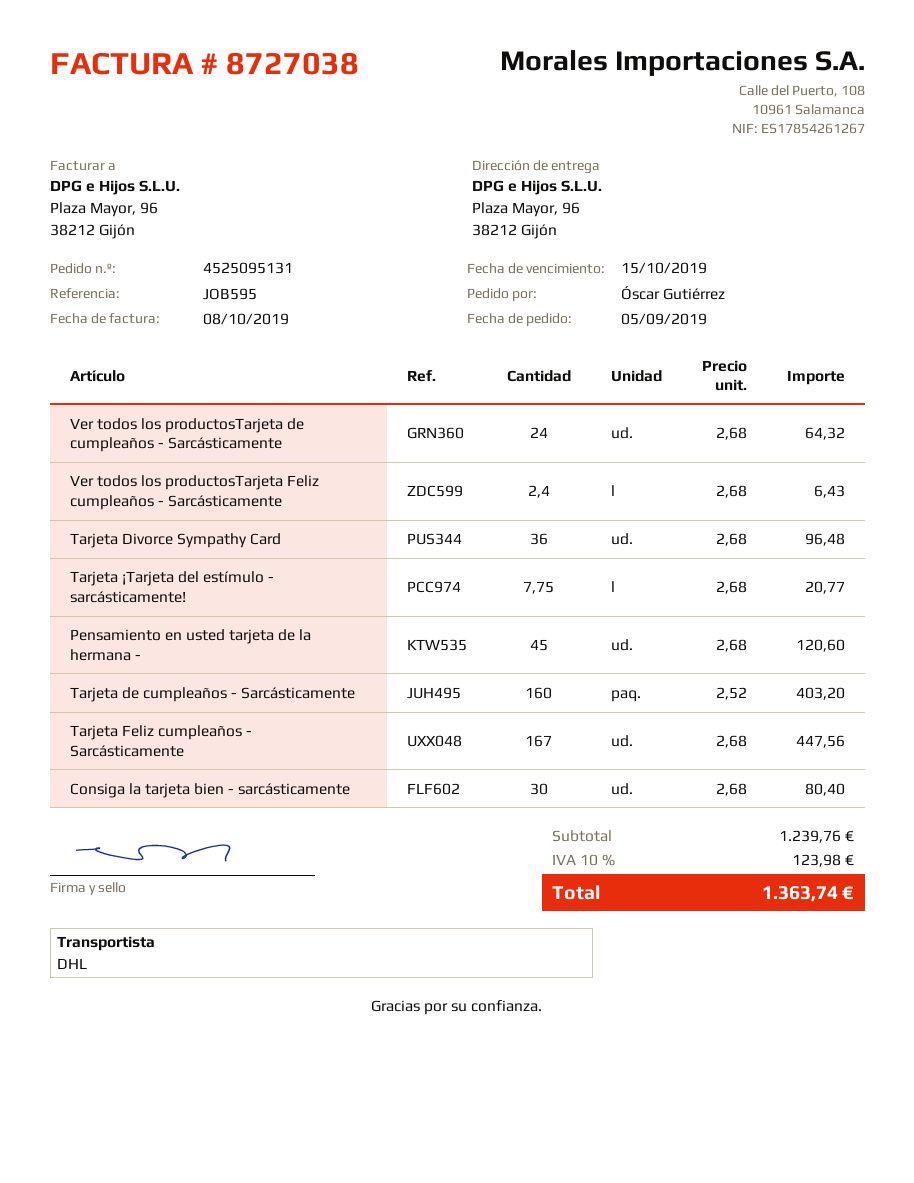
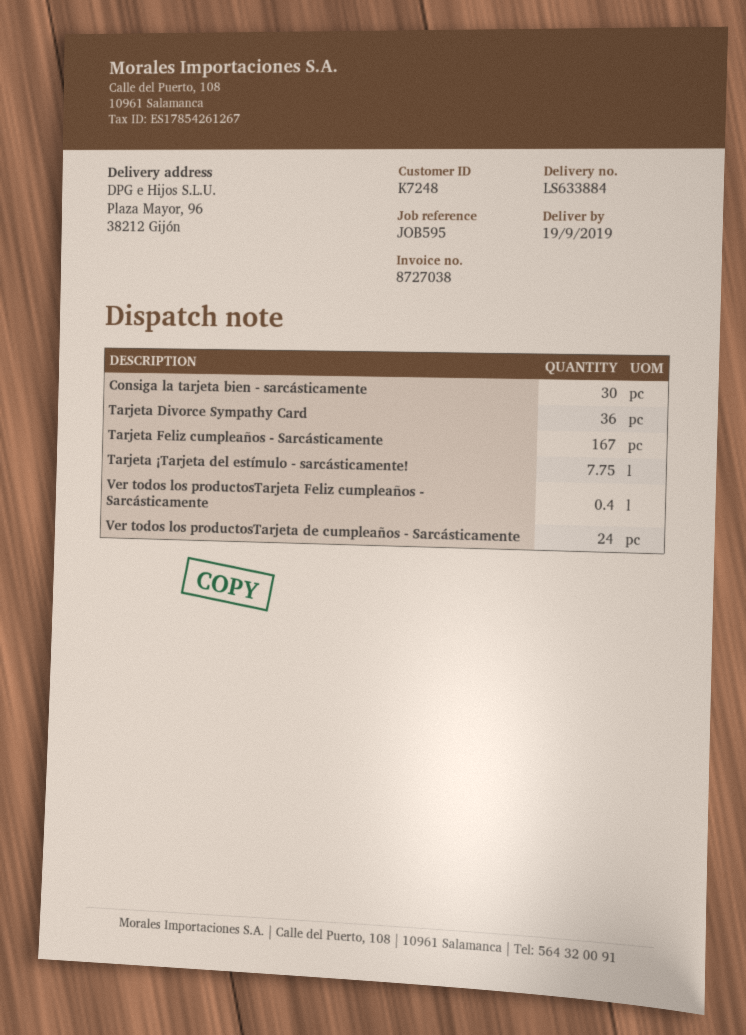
Ver todos los productosTarjeta Feliz cumpleaños - Sarcásticamente: 2.4 -> 0.4
Pensamiento en usted tarjeta de la hermana -: 45 -> none
Tarjeta de cumpleaños - Sarcásticamente: 160 -> none

